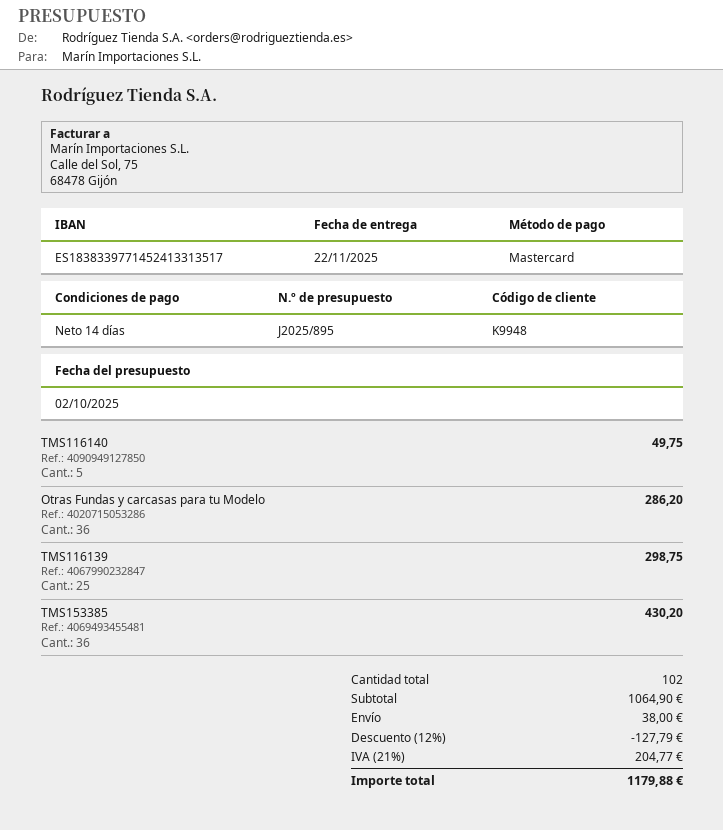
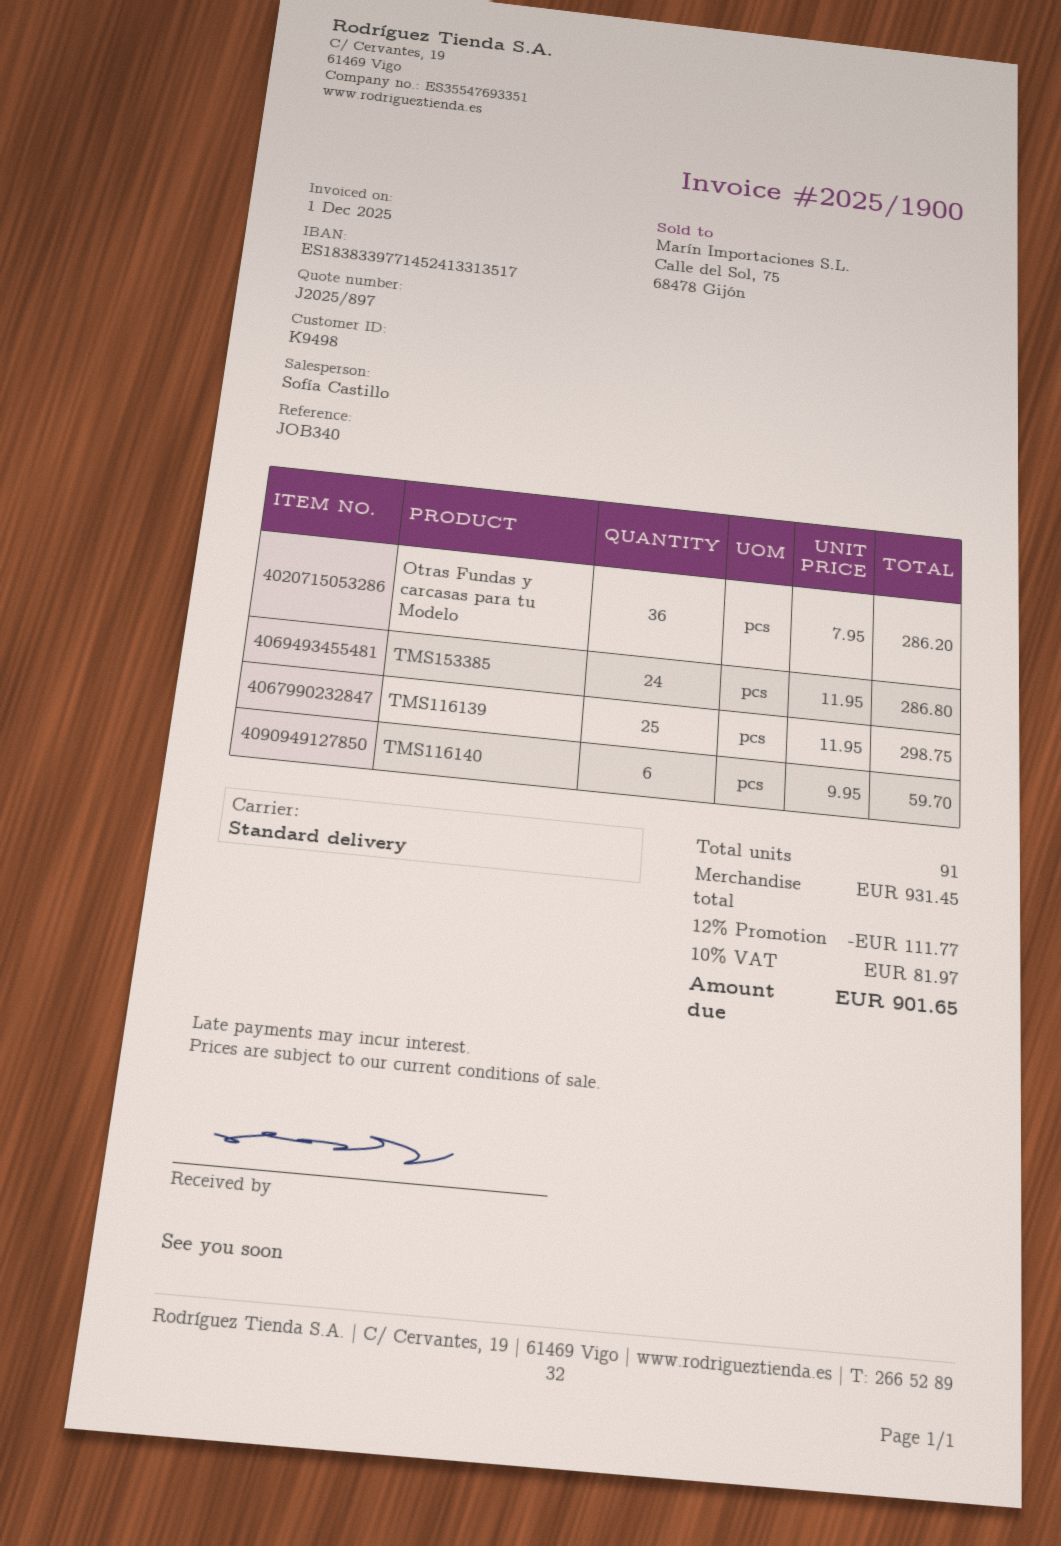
quote number: J2025/895 -> J2025/897
customer number: K9948 -> K9498
TMS116140: 5 for 49.75 -> 6 for 59.70
TMS153385: 36 for 430.20 -> 24 for 286.80
total quantity: 102 -> 91
subtotal: 1064.90 -> 931.45
discount: 12% = 127.79 -> 12% = 111.77
shipping: 38.00 -> none
tax: 21% = 204.77 -> 10% = 81.97
total: 1179.88 -> 901.65

